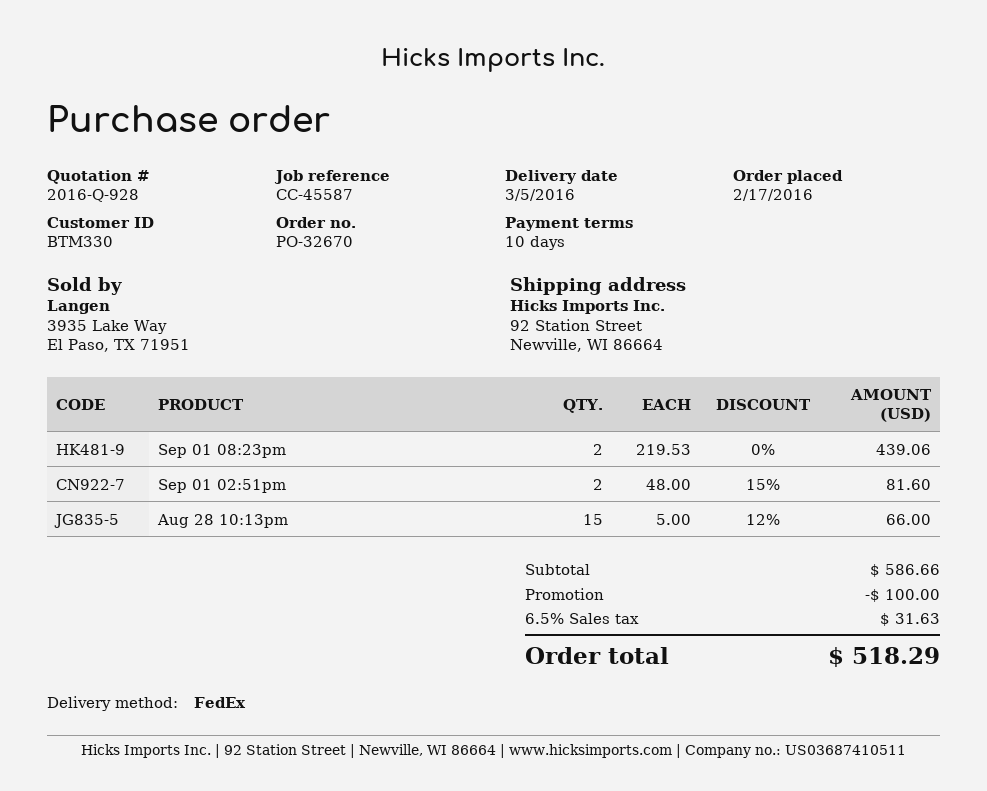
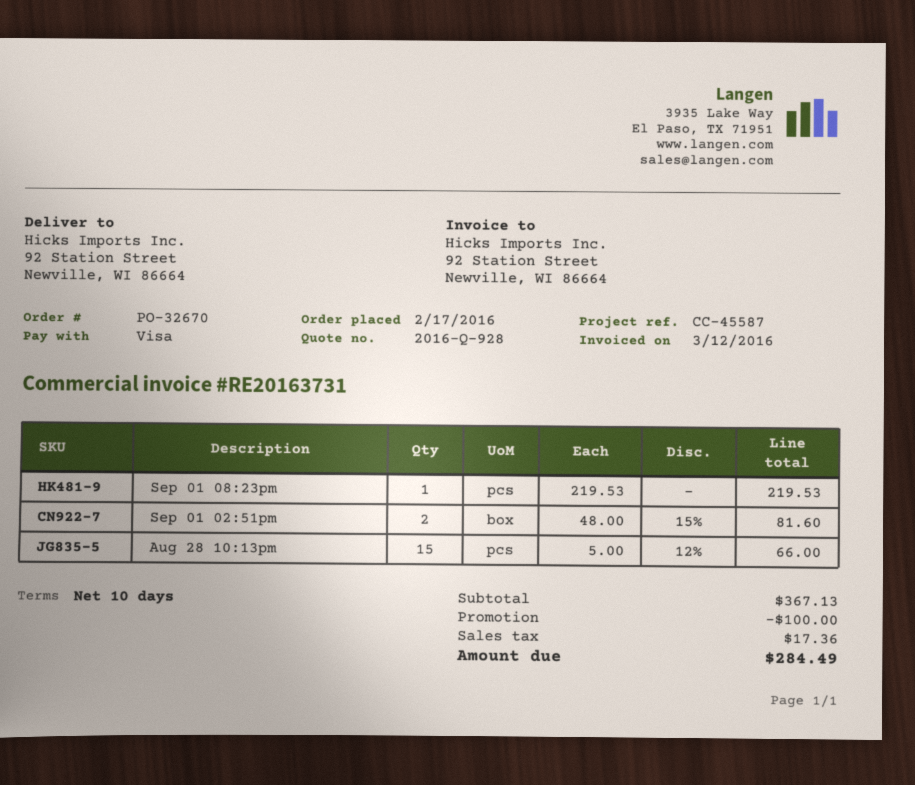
Sep 01 08:23pm: 2 x 219.53 = 439.06 -> 1 x 219.53 = 219.53
subtotal: 586.66 -> 367.13
tax: 31.63 -> 17.36
total: 518.29 -> 284.49

